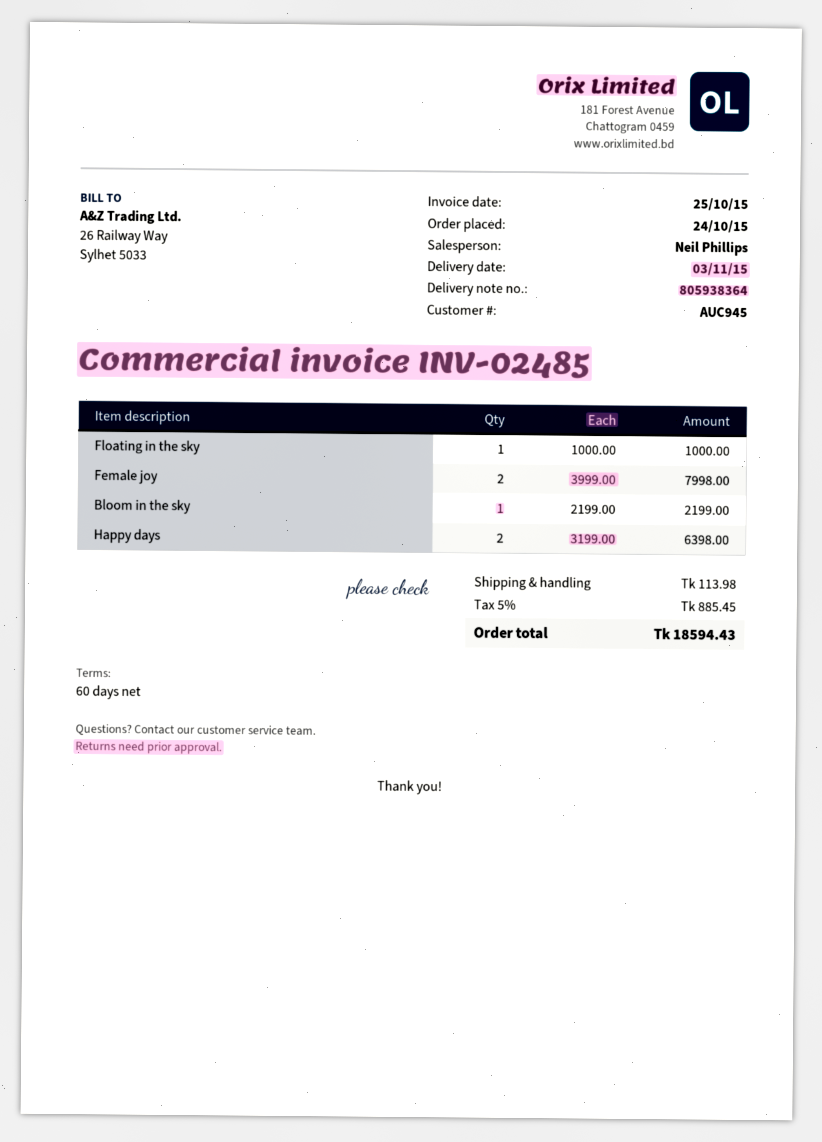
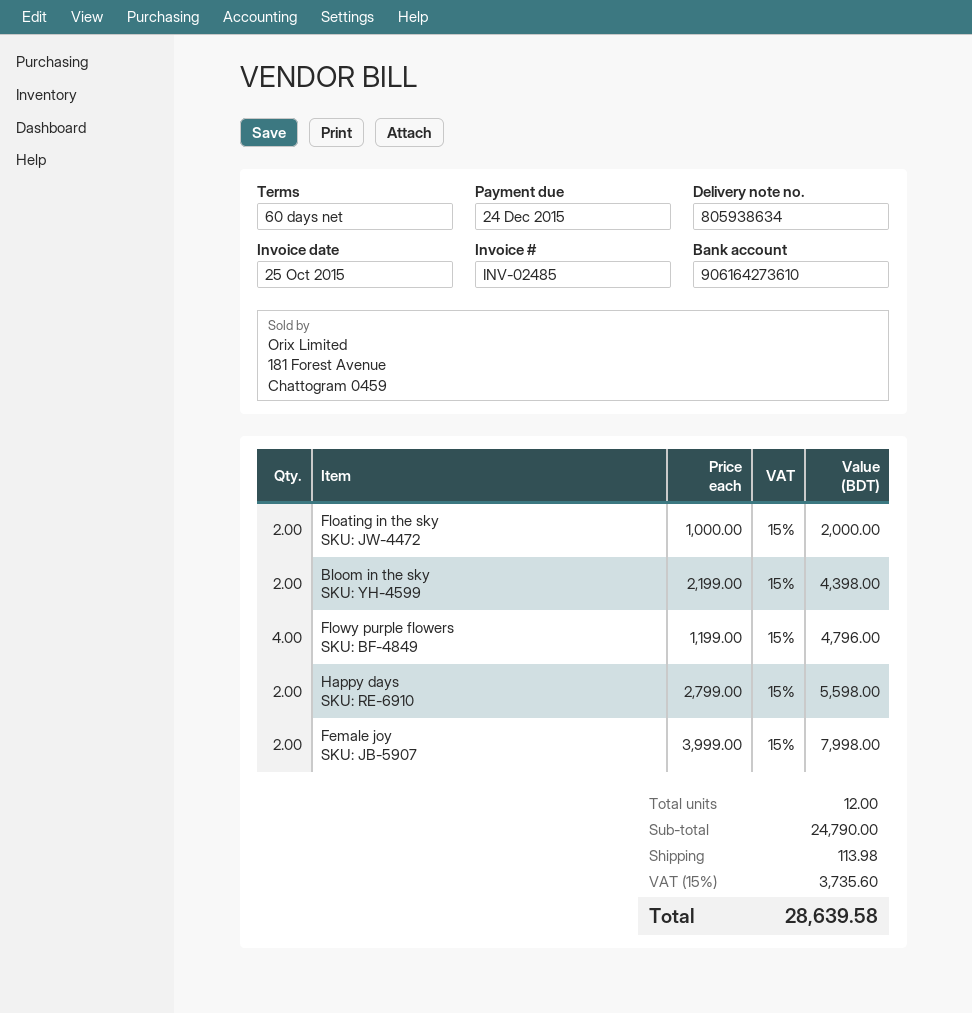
delivery note number: 805938364 -> 805938634
Floating in the sky: 1 x 1000.00 = 1000.00 -> 2 x 1000.00 = 2000.00
Bloom in the sky: 1 x 2199.00 = 2199.00 -> 2 x 2199.00 = 4398.00
Happy days: 2 x 3199.00 = 6398.00 -> 2 x 2799.00 = 5598.00
Flowy purple flowers: none -> 4 x 1199.00 = 4796.00
tax: 5% = 885.45 -> 15% = 3735.60
total: 18594.43 -> 28639.58

